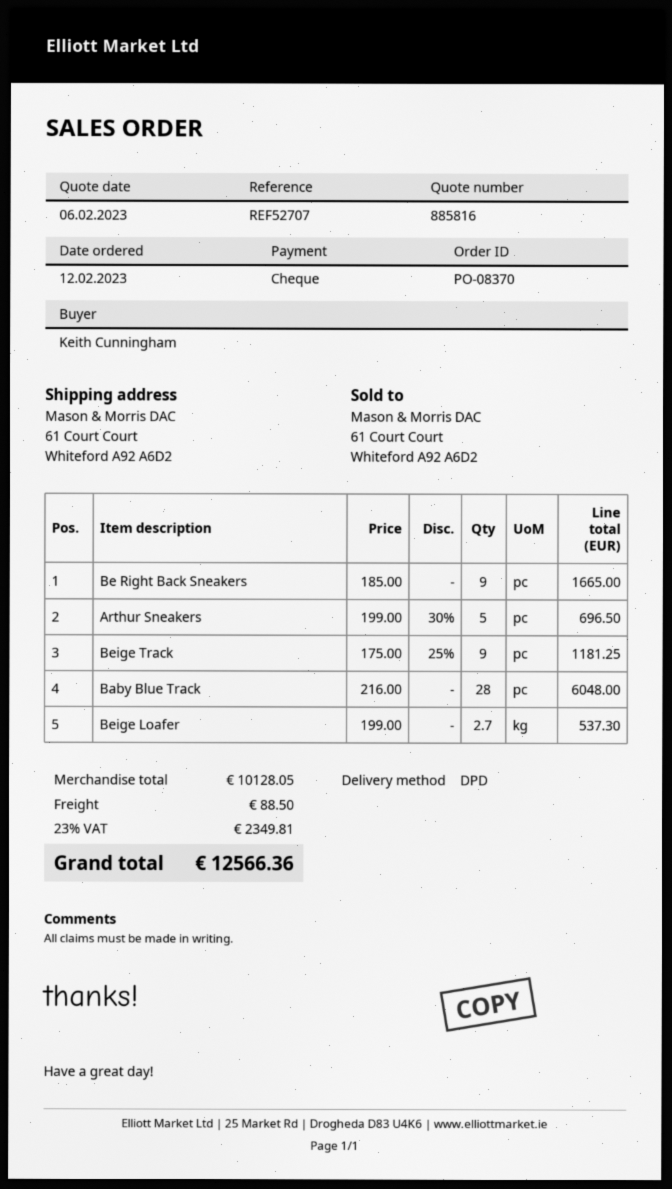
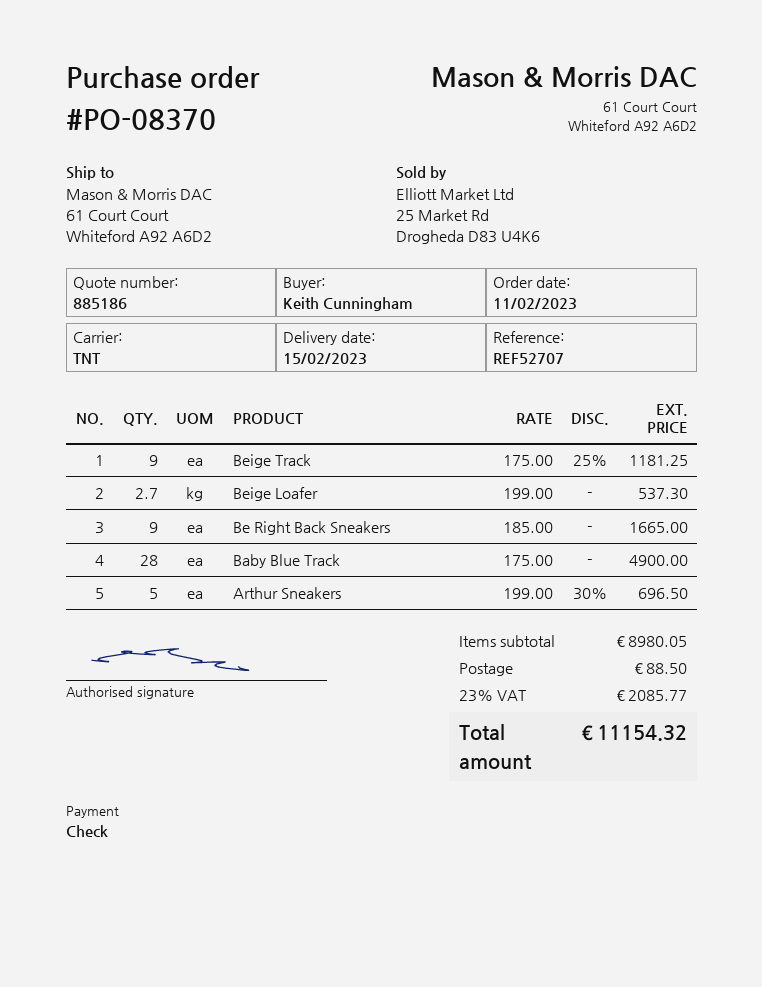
quote number: 885816 -> 885186
order date: 2023-02-12 -> 2023-02-11
shipping method: DPD -> TNT
Baby Blue Track: 28 x 216.00 = 6048.00 -> 28 x 175.00 = 4900.00
subtotal: 10128.05 -> 8980.05
tax: 23% = 2349.81 -> 23% = 2085.77
total: 12566.36 -> 11154.32

